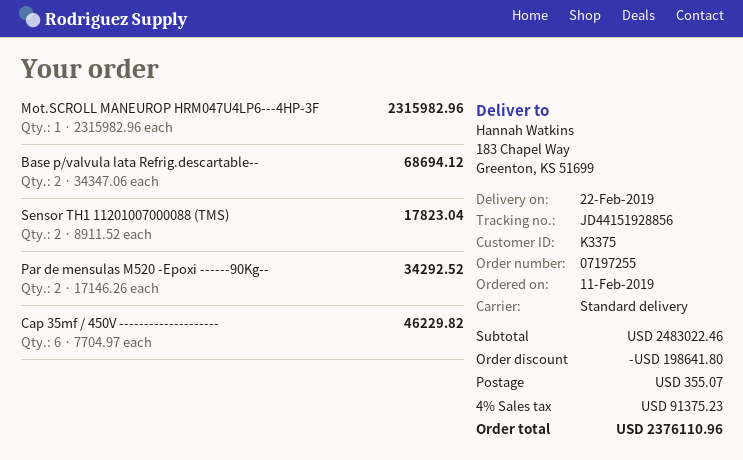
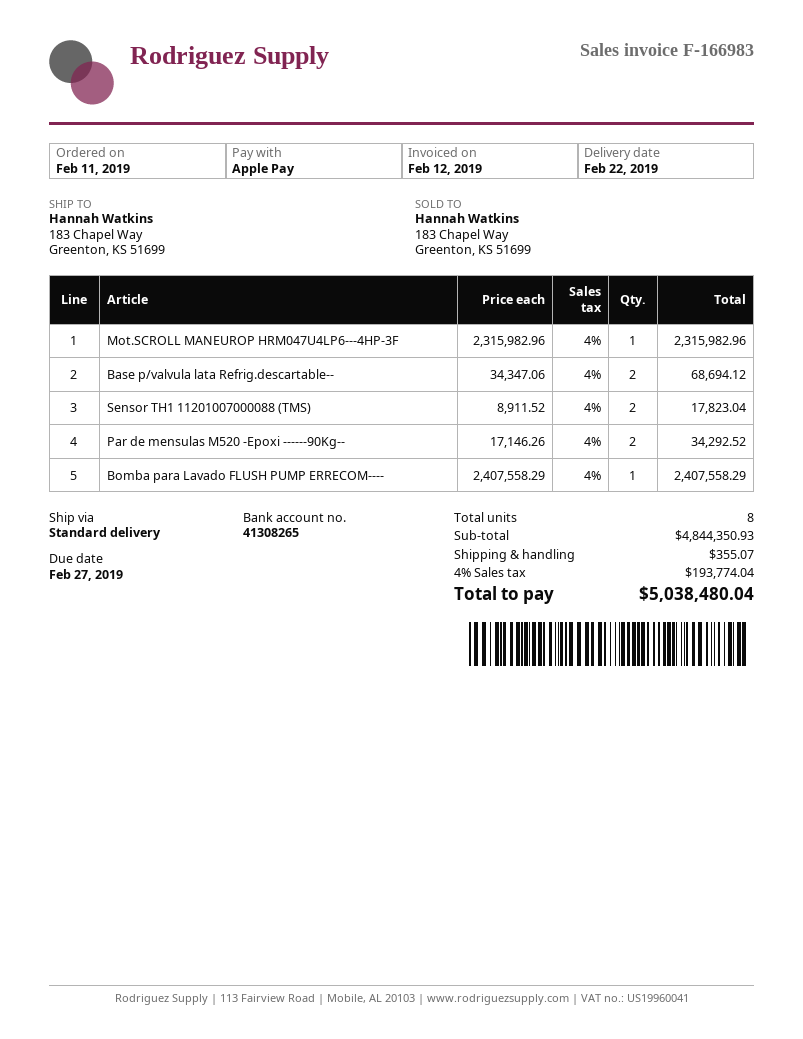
Cap 35mf / 450V --------------------: 6 x 7704.97 = 46229.82 -> none
Bomba para Lavado FLUSH PUMP ERRECOM----: none -> 1 x 2407558.29 = 2407558.29
subtotal: 2483022.46 -> 4844350.93
discount: 198641.80 -> none
tax: 4% = 91375.23 -> 4% = 193774.04
total: 2376110.96 -> 5038480.04

